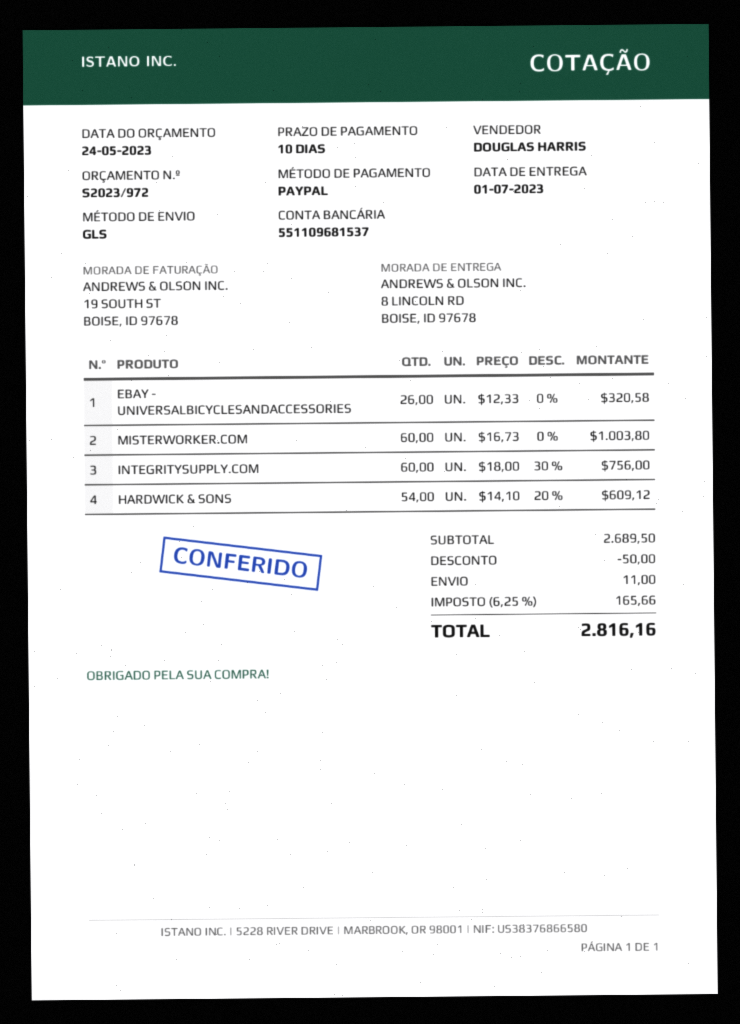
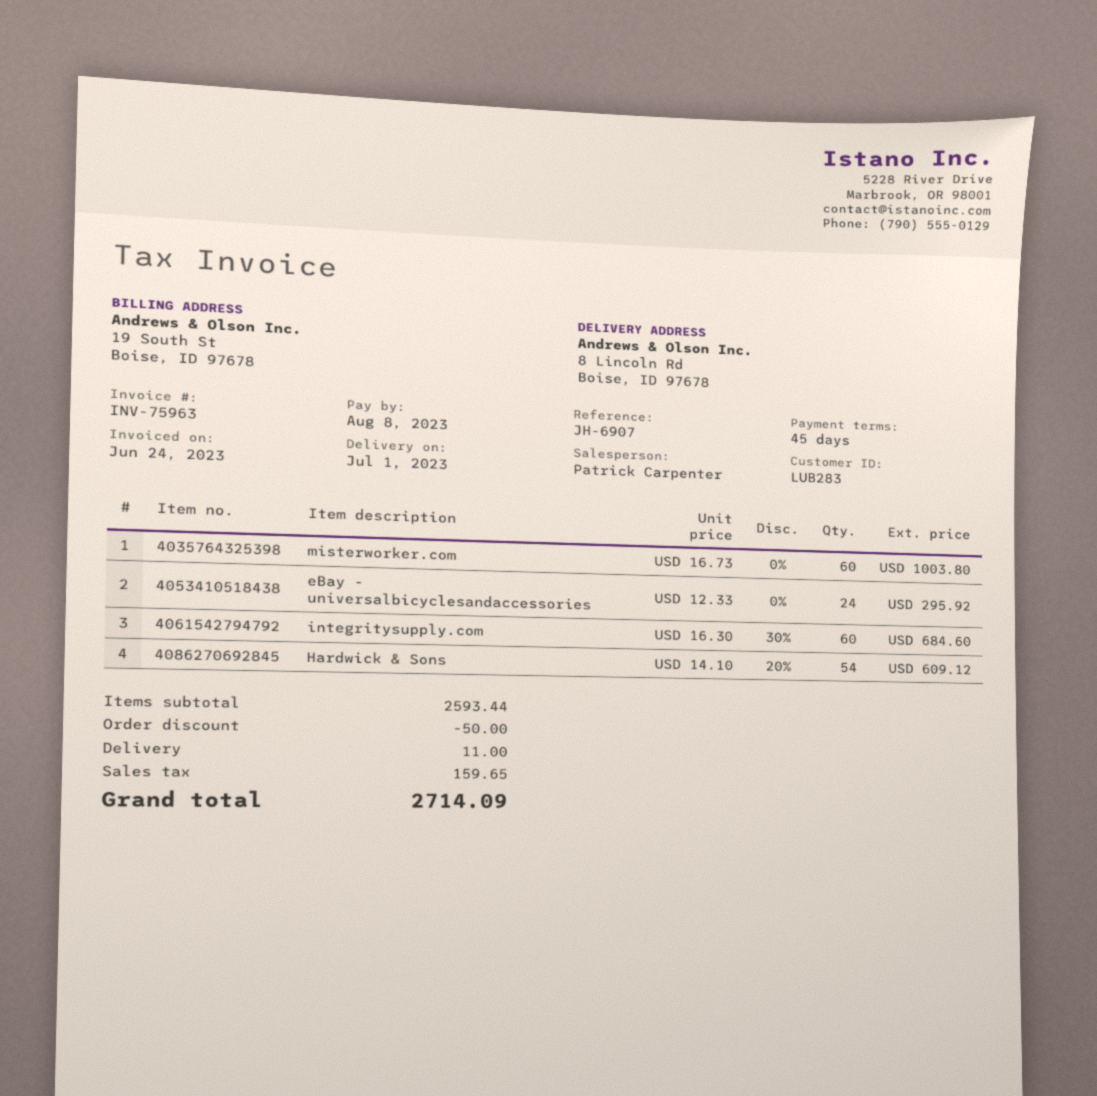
payment terms: 10 days -> 45 days
sales rep: DOUGLAS HARRIS -> Patrick Carpenter
EBAY - UNIVERSALBICYCLESANDACCESSORIES: 26 x 12.33 = 320.58 -> 24 x 12.33 = 295.92
INTEGRITYSUPPLY.COM: 60 x 18.00 - 30% = 756.00 -> 60 x 16.30 - 30% = 684.60
subtotal: 2689.50 -> 2593.44
tax: 165.66 -> 159.65
total: 2816.16 -> 2714.09

